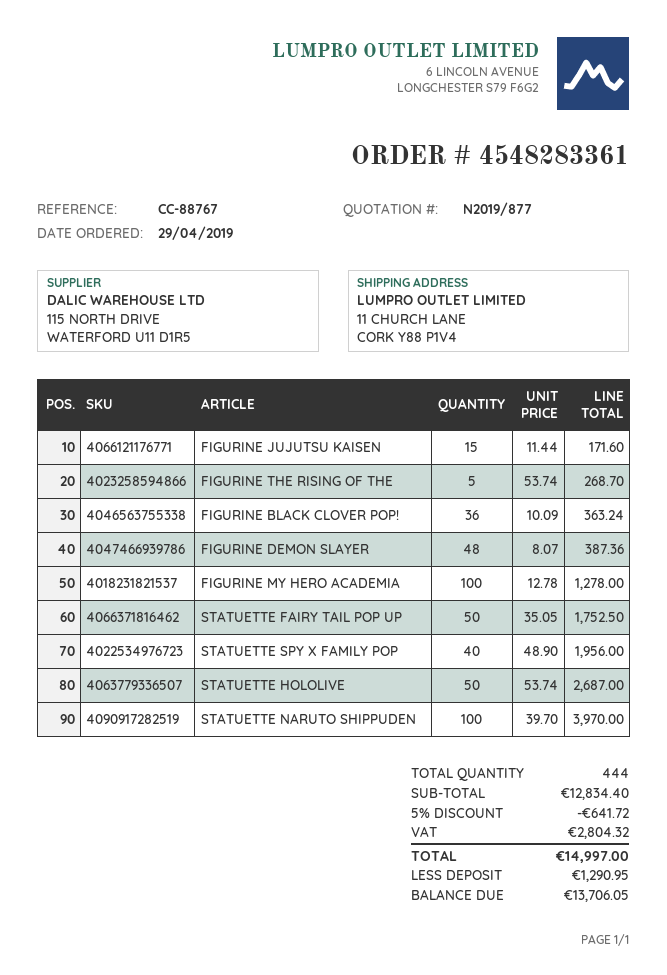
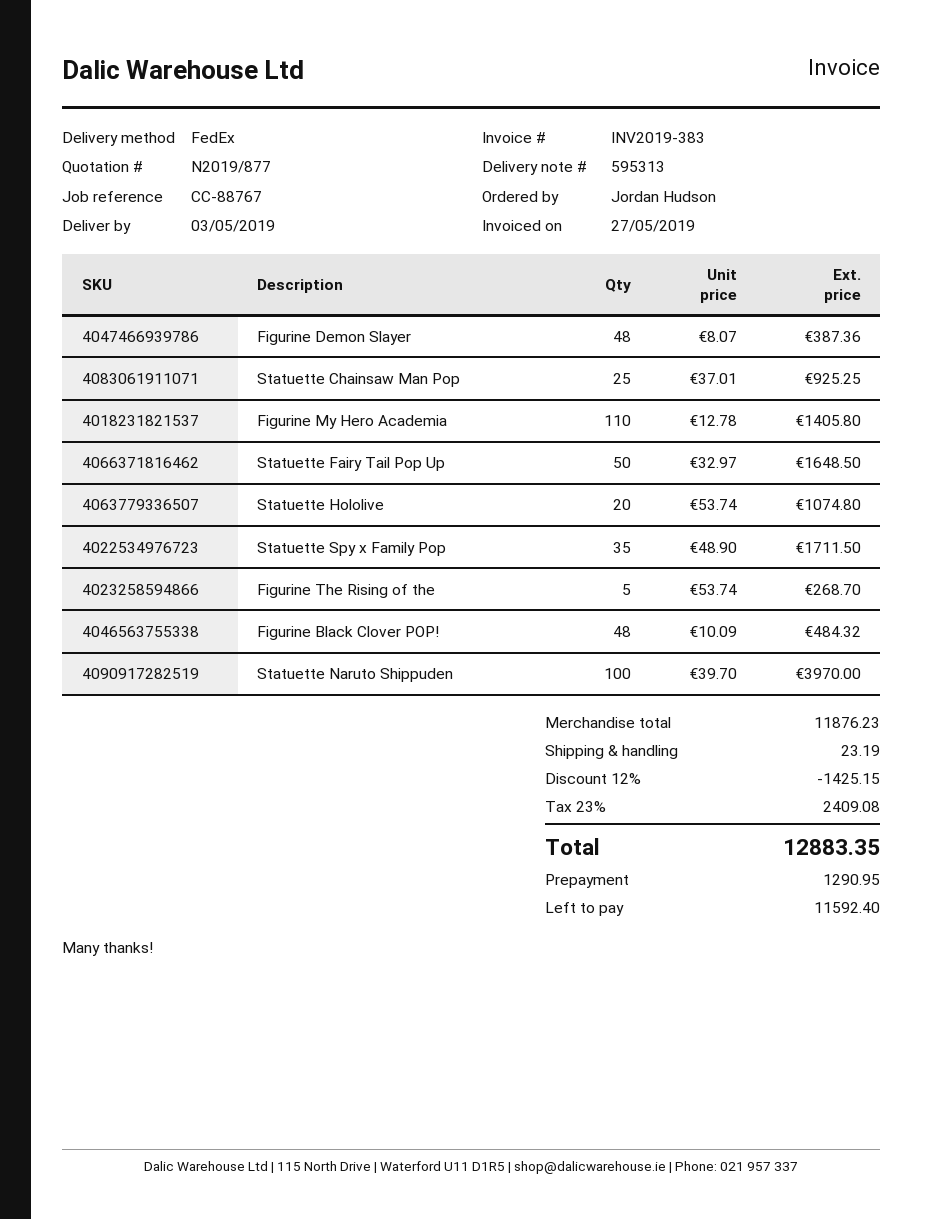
FIGURINE JUJUTSU KAISEN: 15 x 11.44 = 171.60 -> none
FIGURINE BLACK CLOVER POP!: 36 x 10.09 = 363.24 -> 48 x 10.09 = 484.32
FIGURINE MY HERO ACADEMIA: 100 x 12.78 = 1278.00 -> 110 x 12.78 = 1405.80
STATUETTE FAIRY TAIL POP UP: 50 x 35.05 = 1752.50 -> 50 x 32.97 = 1648.50
STATUETTE SPY X FAMILY POP: 40 x 48.90 = 1956.00 -> 35 x 48.90 = 1711.50
STATUETTE HOLOLIVE: 50 x 53.74 = 2687.00 -> 20 x 53.74 = 1074.80
Statuette Chainsaw Man Pop: none -> 25 x 37.01 = 925.25
subtotal: 12834.40 -> 11876.23
discount: 5% = 641.72 -> 12% = 1425.15
shipping: none -> 23.19
tax: 2804.32 -> 2409.08
total: 14997.00 -> 12883.35
balance: 13706.05 -> 11592.40

